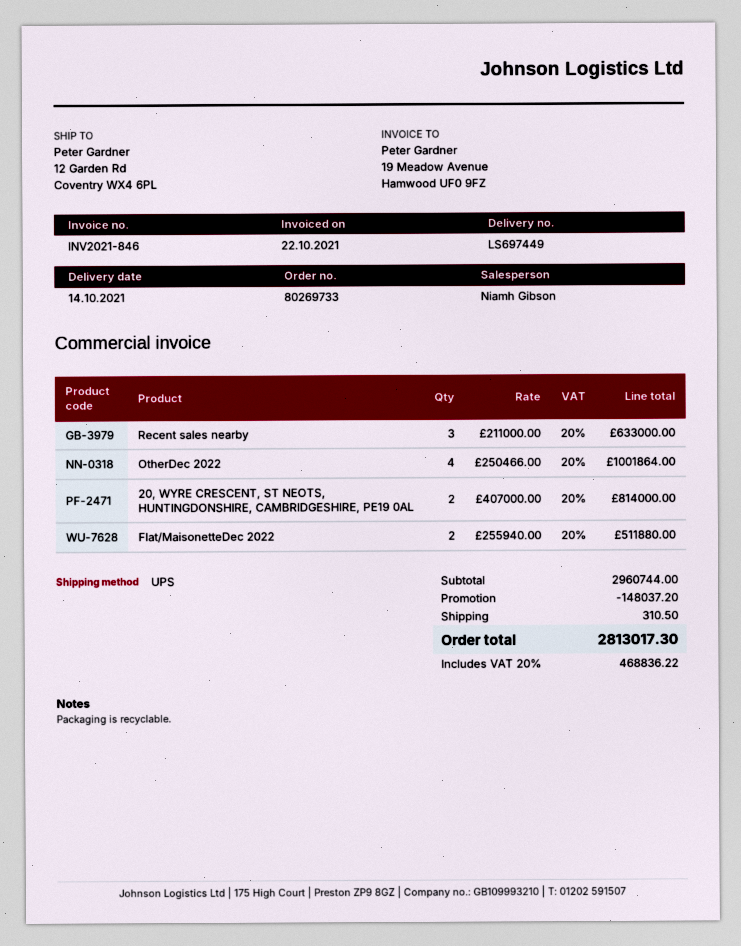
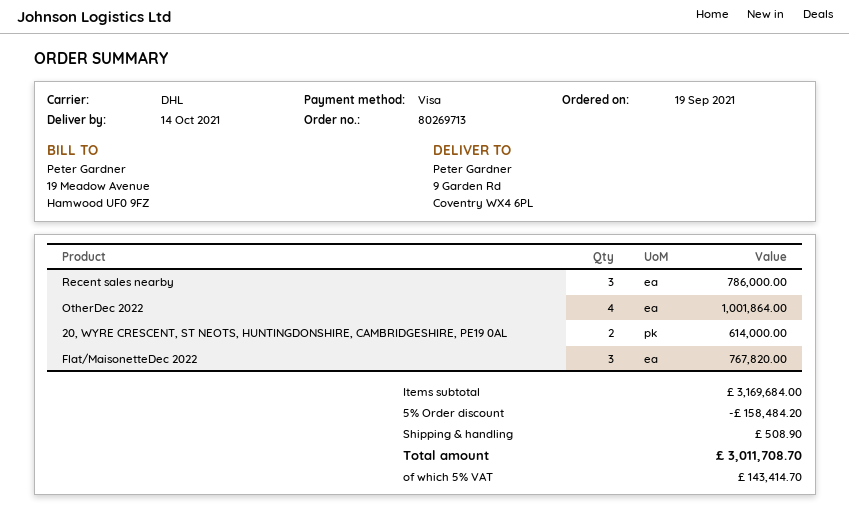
order number: 80269733 -> 80269713
shipping method: UPS -> DHL
ship to: 12 Garden Rd, Coventry WX4 6PL -> 9 Garden Rd, Coventry WX4 6PL
Recent sales nearby: 3 for 633000.00 -> 3 for 786000.00
20, WYRE CRESCENT, ST NEOTS, HUNTINGDONSHIRE, CAMBRIDGESHIRE, PE19 0AL: 2 for 814000.00 -> 2 for 614000.00
Flat/MaisonetteDec 2022: 2 for 511880.00 -> 3 for 767820.00
subtotal: 2960744.00 -> 3169684.00
discount: 148037.20 -> 158484.20
shipping: 310.50 -> 508.90
tax: 20% = 468836.22 -> 5% = 143414.70
total: 2813017.30 -> 3011708.70

